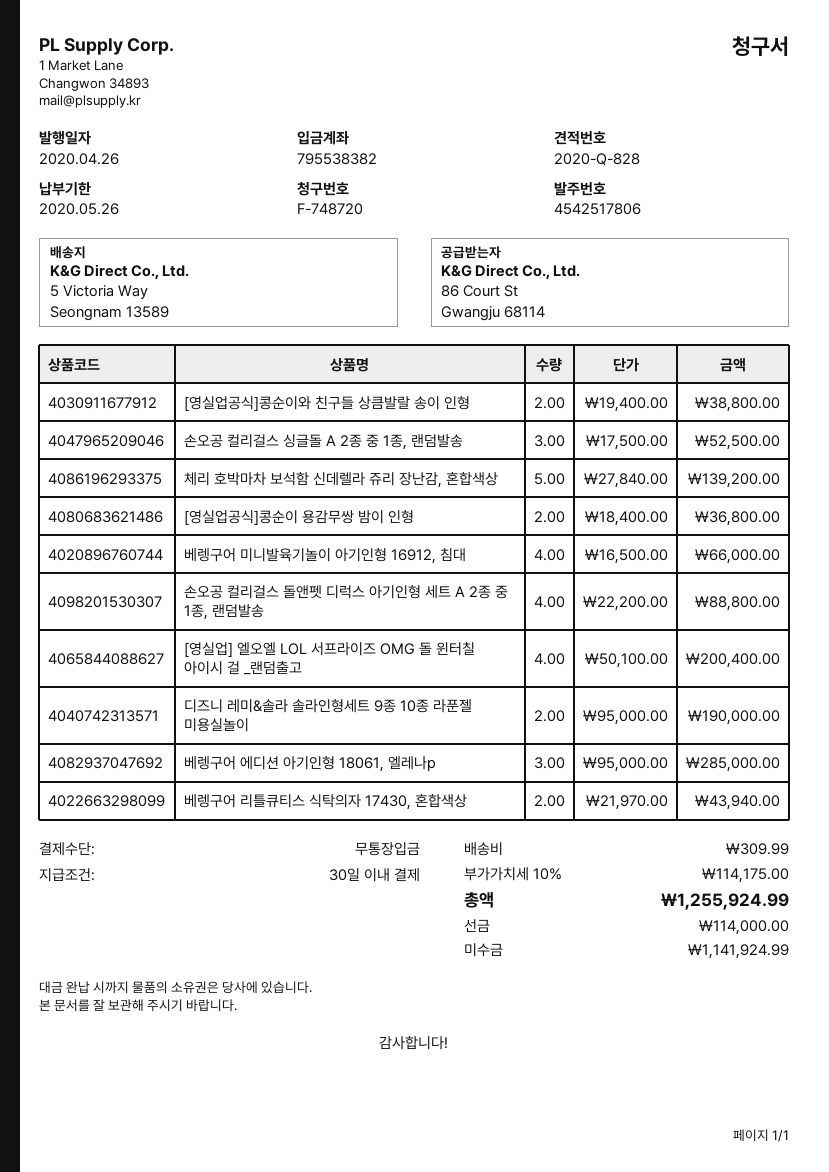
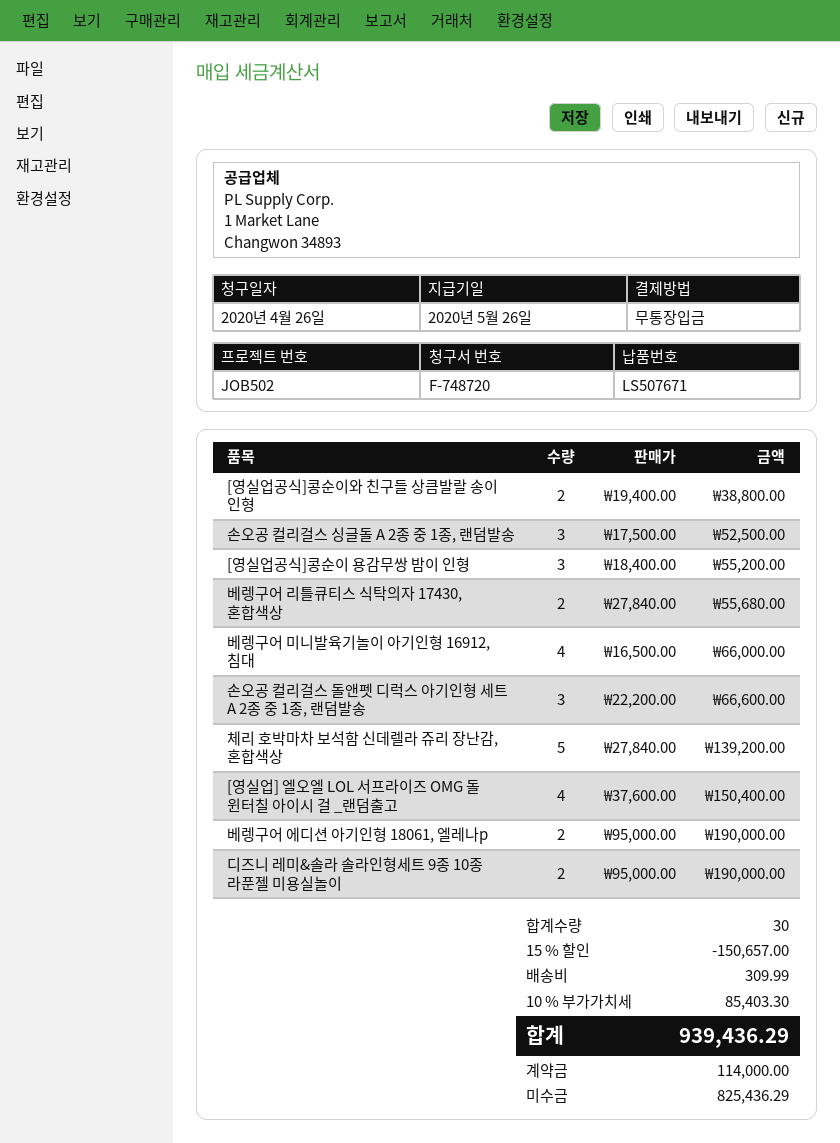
[영실업공식]콩순이 용감무쌍 밤이 인형: 2 x 18400.00 = 36800.00 -> 3 x 18400.00 = 55200.00
손오공 컬리걸스 돌앤펫 디럭스 아기인형 세트 A 2종 중 1종, 랜덤발송: 4 x 22200.00 = 88800.00 -> 3 x 22200.00 = 66600.00
[영실업] 엘오엘 LOL 서프라이즈 OMG 돌 윈터칠 아이시 걸 _랜덤출고: 4 x 50100.00 = 200400.00 -> 4 x 37600.00 = 150400.00
베렝구어 에디션 아기인형 18061, 엘레나p: 3 x 95000.00 = 285000.00 -> 2 x 95000.00 = 190000.00
베렝구어 리틀큐티스 식탁의자 17430, 혼합색상: 2 x 21970.00 = 43940.00 -> 2 x 27840.00 = 55680.00
discount: none -> 15% = 150657.00
tax: 10% = 114175.00 -> 10% = 85403.30
total: 1255924.99 -> 939436.29
balance: 1141924.99 -> 825436.29

